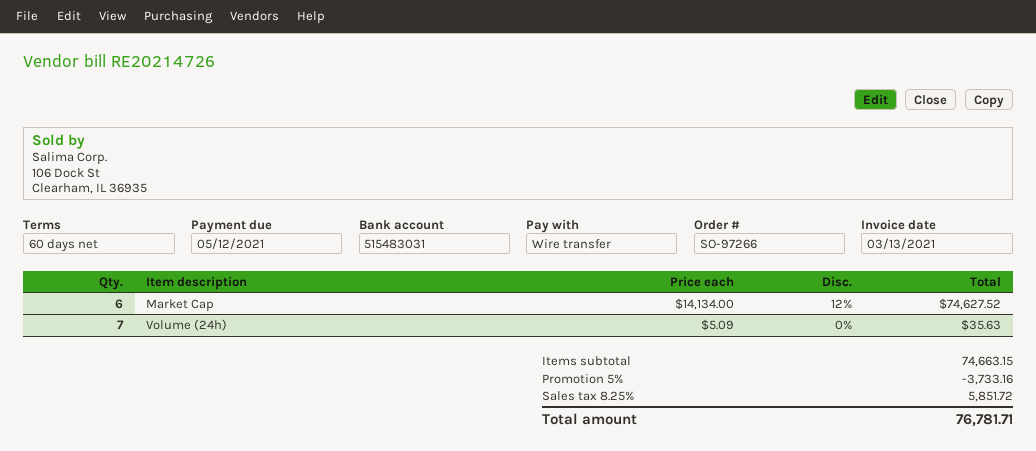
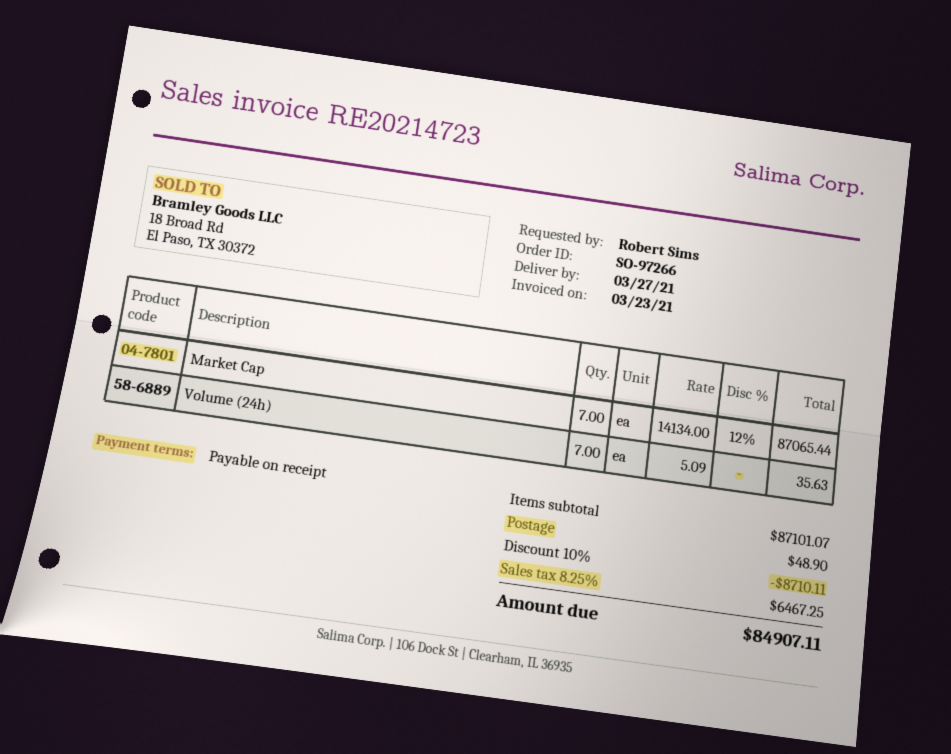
invoice number: RE20214726 -> RE20214723
invoice date: 2021-03-13 -> 2021-03-23
payment terms: 60 days -> on receipt
Market Cap: 6 x 14134.00 - 12% = 74627.52 -> 7 x 14134.00 - 12% = 87065.44
subtotal: 74663.15 -> 87101.07
discount: 5% = 3733.16 -> 10% = 8710.11
shipping: none -> 48.90
tax: 8.25% = 5851.72 -> 8.25% = 6467.25
total: 76781.71 -> 84907.11

